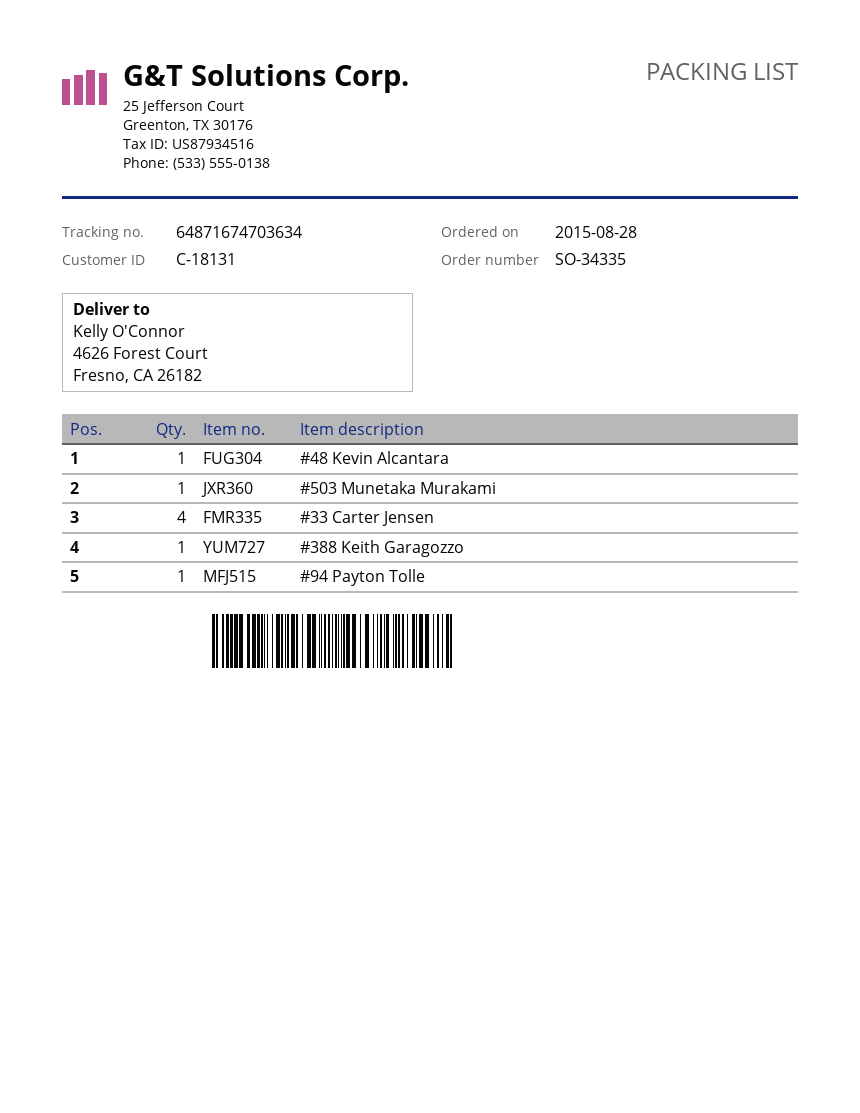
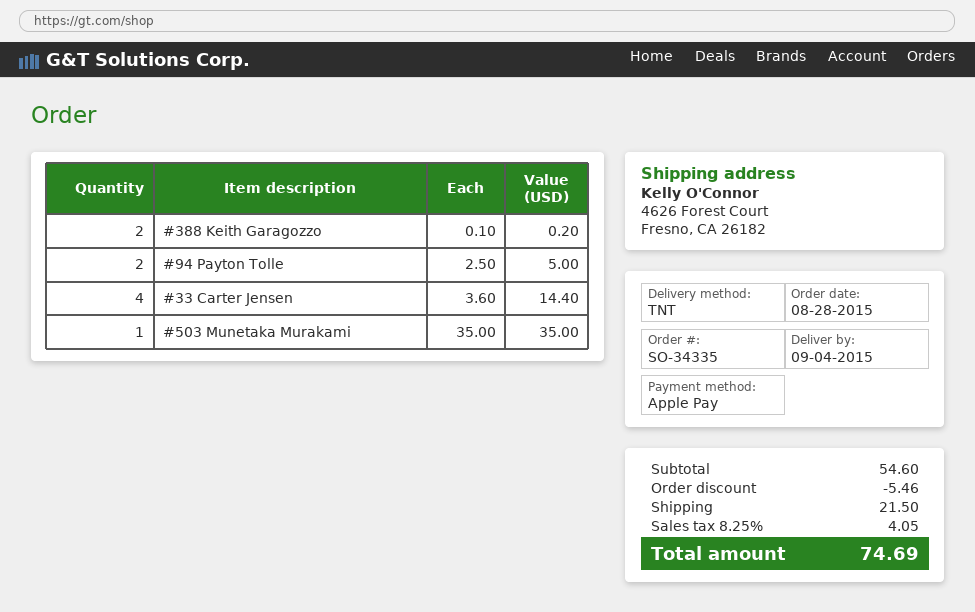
#48 Kevin Alcantara: 1 -> none
#388 Keith Garagozzo: 1 -> 2
#94 Payton Tolle: 1 -> 2

